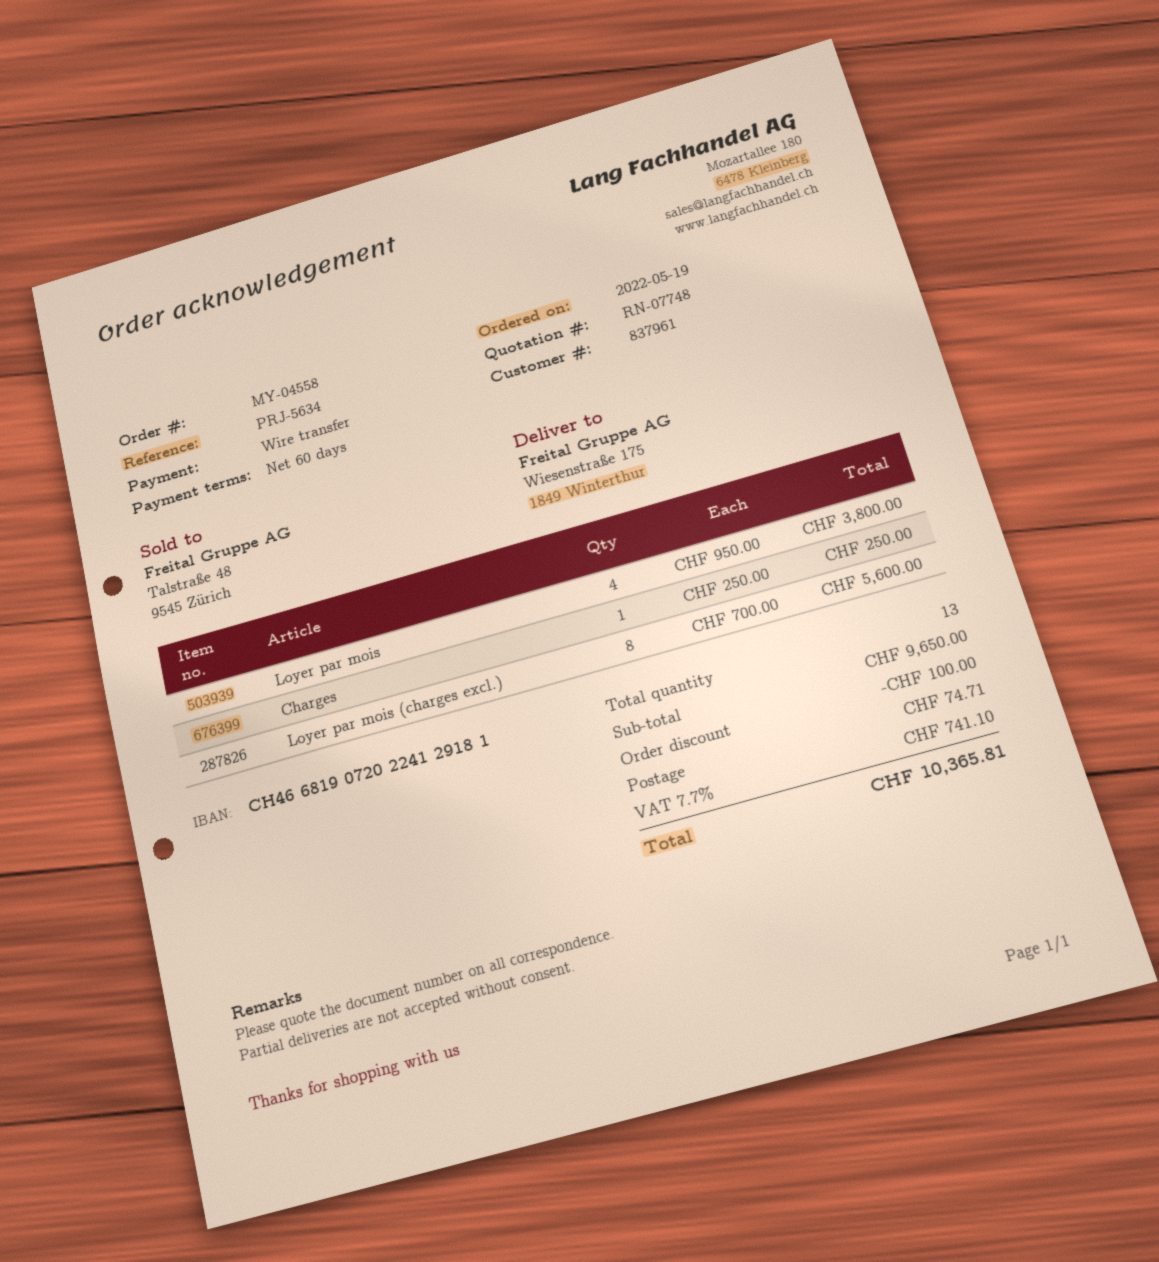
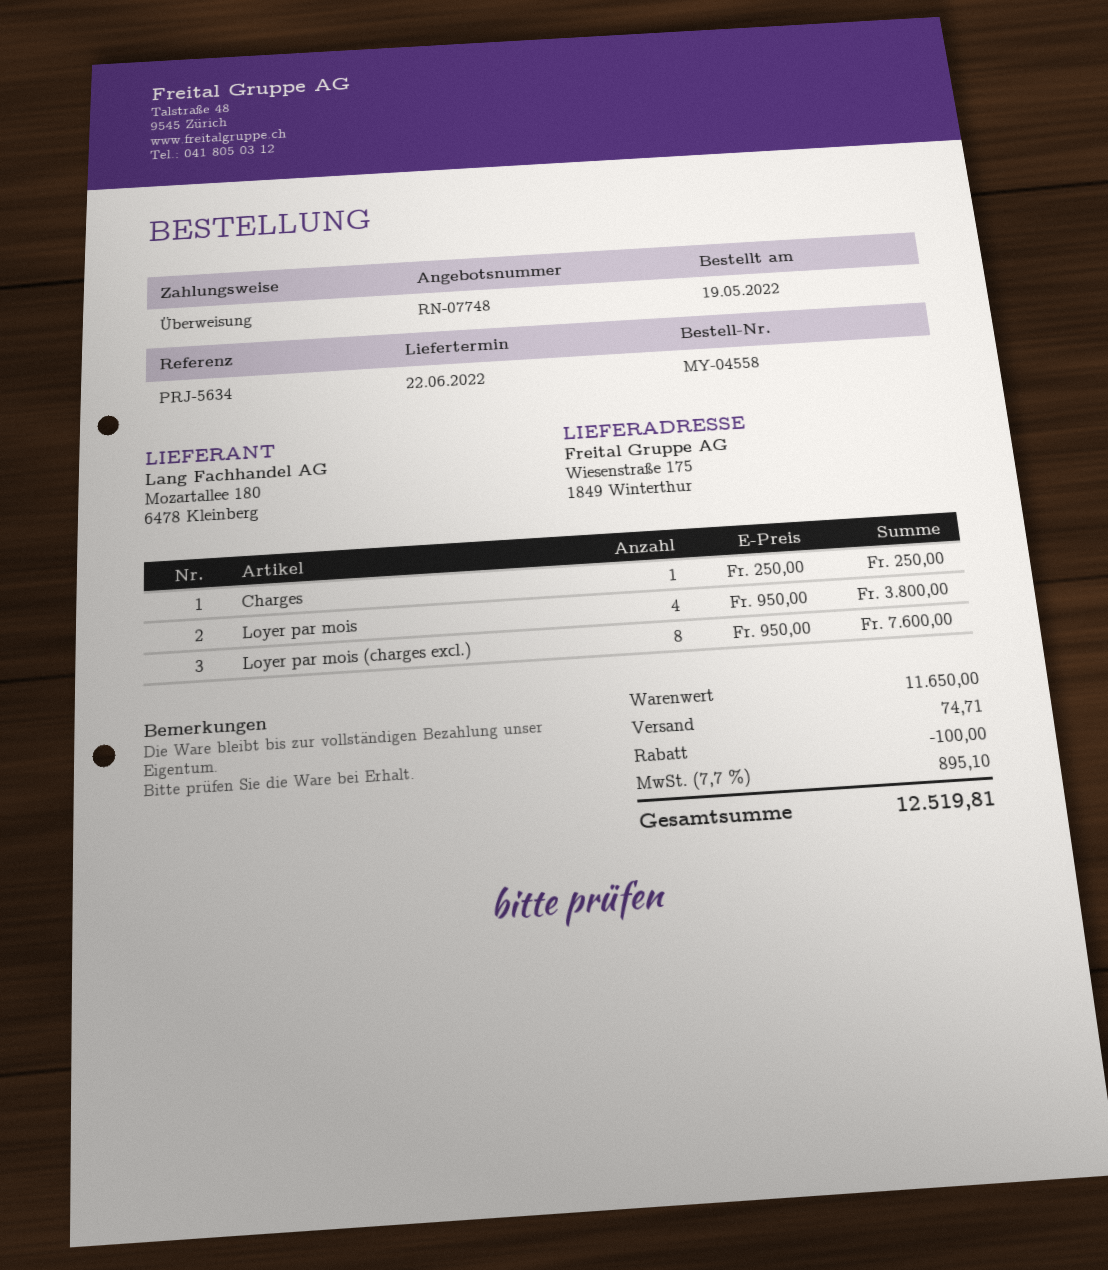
Loyer par mois (charges excl.): 8 x 700.00 = 5600.00 -> 8 x 950.00 = 7600.00
subtotal: 9650.00 -> 11650.00
tax: 7.7% = 741.10 -> 7.7% = 895.10
total: 10365.81 -> 12519.81

